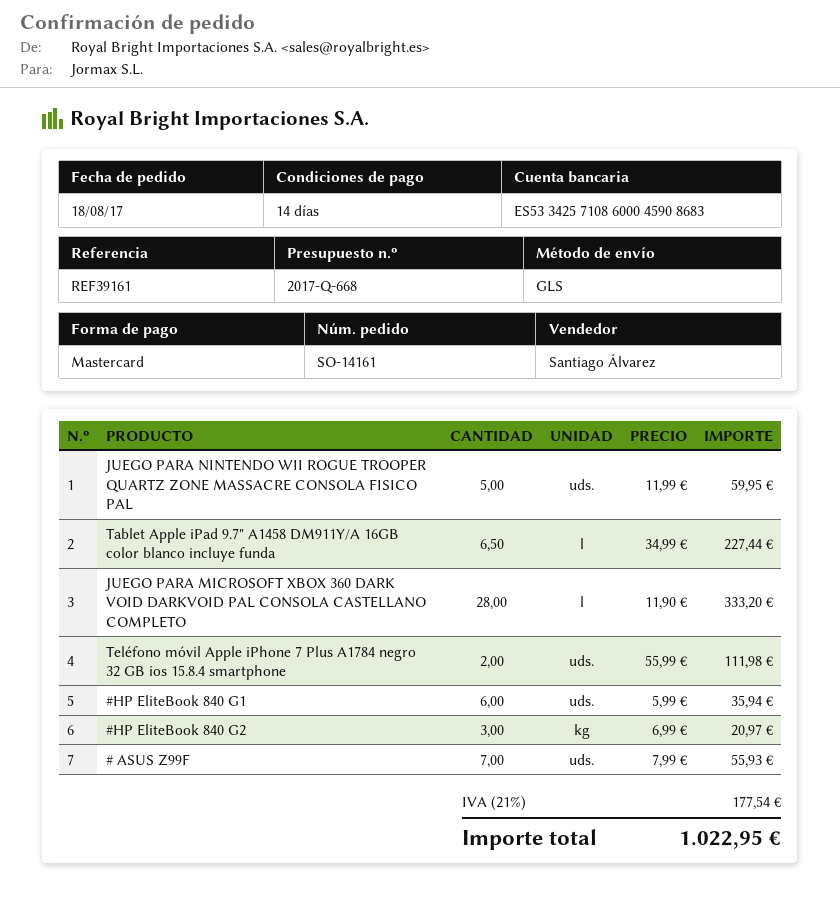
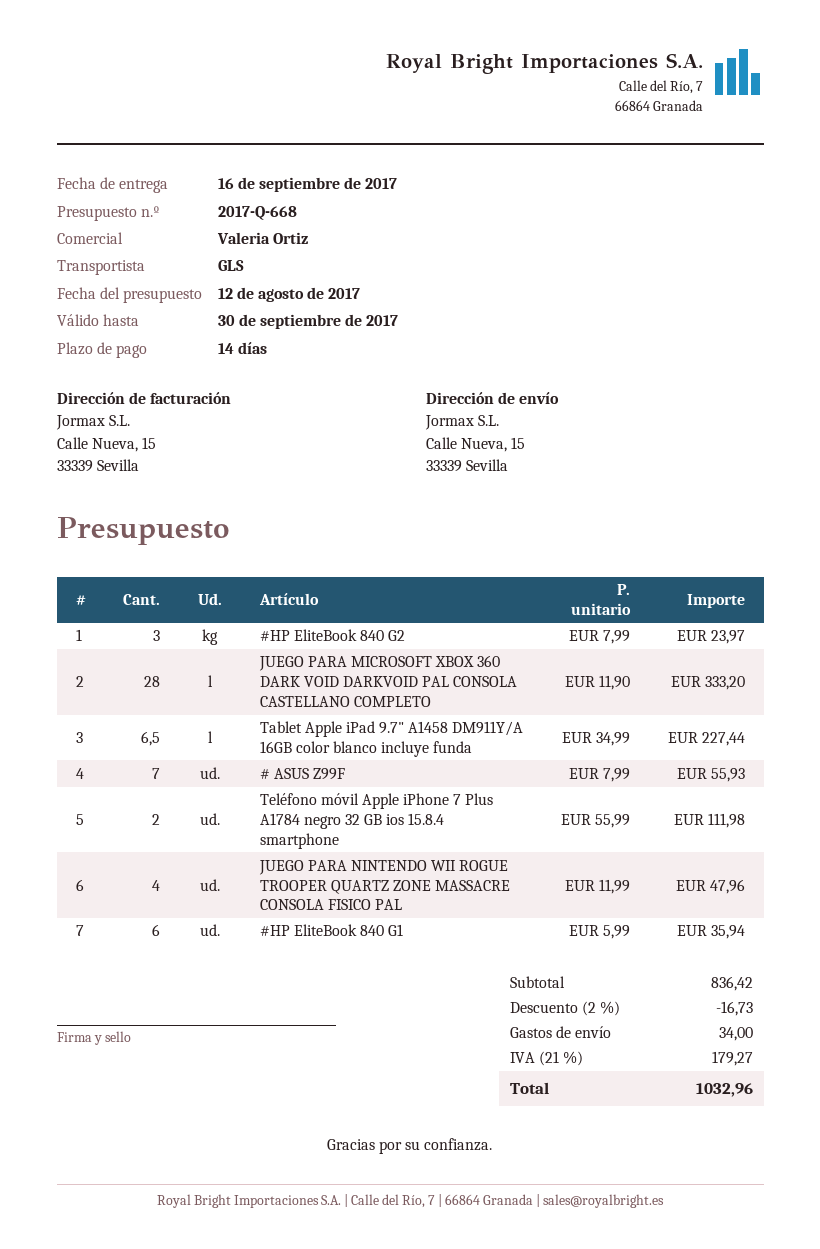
sales rep: Santiago Álvarez -> Valeria Ortiz
JUEGO PARA NINTENDO WII ROGUE TROOPER QUARTZ ZONE MASSACRE CONSOLA FISICO PAL: 5 x 11.99 = 59.95 -> 4 x 11.99 = 47.96
#HP EliteBook 840 G2: 3 x 6.99 = 20.97 -> 3 x 7.99 = 23.97
discount: none -> 2% = 16.73
shipping: none -> 34.00
tax: 21% = 177.54 -> 21% = 179.27
total: 1022.95 -> 1032.96

